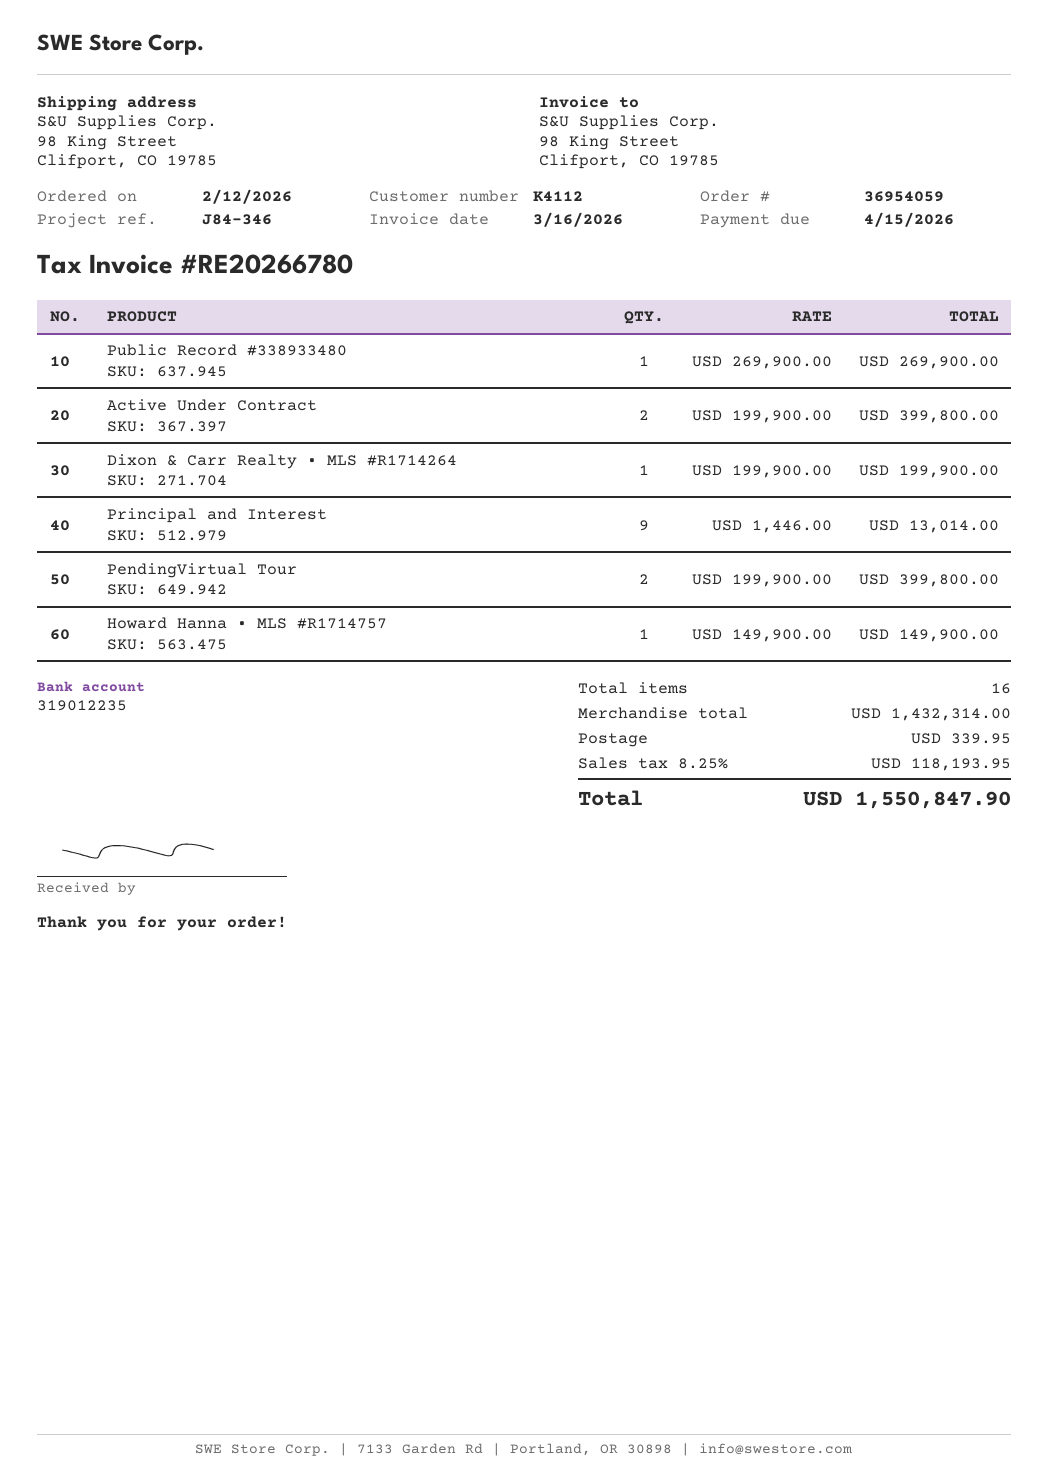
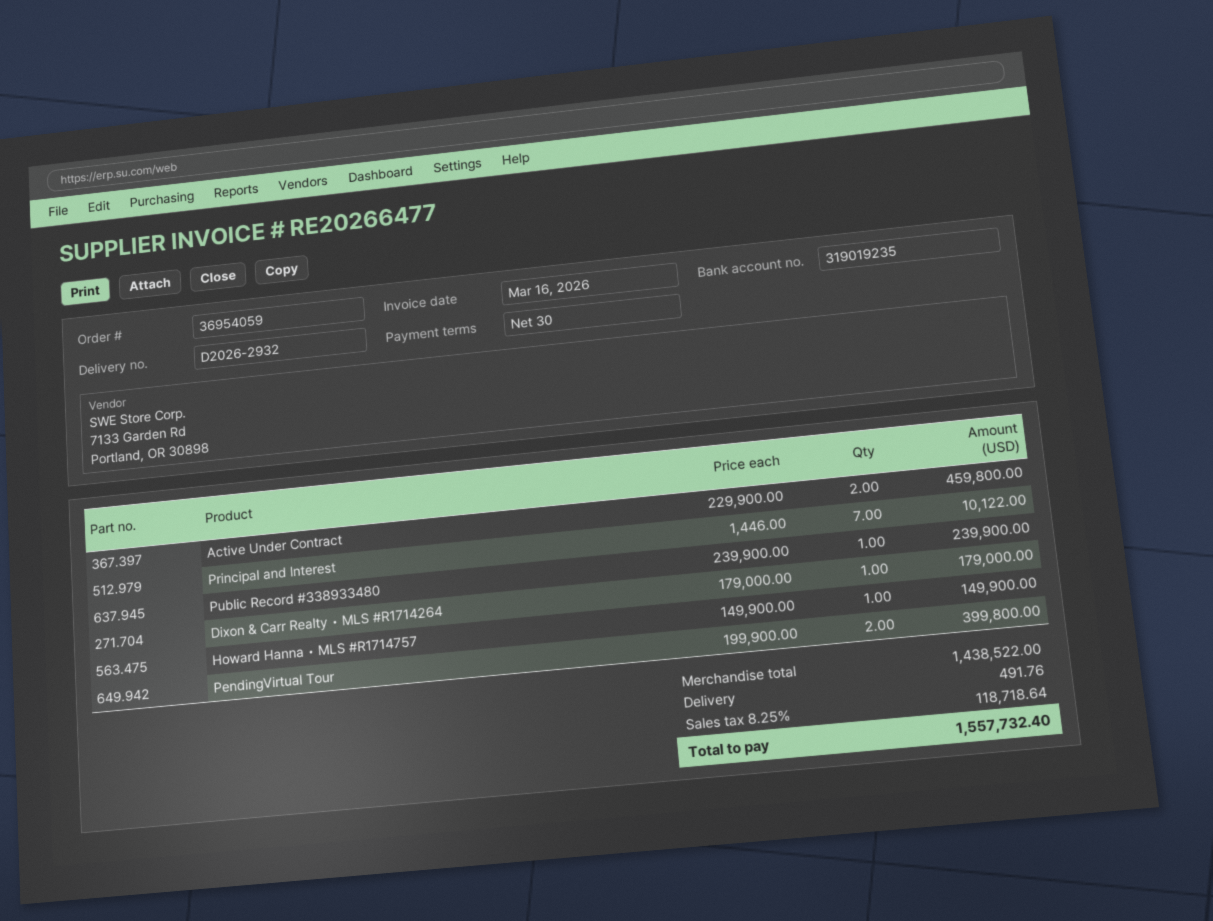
invoice number: RE20266780 -> RE20266477
bank account: 319012235 -> 319019235
Public Record #338933480: 1 x 269900.00 = 269900.00 -> 1 x 239900.00 = 239900.00
Active Under Contract: 2 x 199900.00 = 399800.00 -> 2 x 229900.00 = 459800.00
Dixon & Carr Realty • MLS #R1714264: 1 x 199900.00 = 199900.00 -> 1 x 179000.00 = 179000.00
Principal and Interest: 9 x 1446.00 = 13014.00 -> 7 x 1446.00 = 10122.00
subtotal: 1432314.00 -> 1438522.00
shipping: 339.95 -> 491.76
tax: 8.25% = 118193.95 -> 8.25% = 118718.64
total: 1550847.90 -> 1557732.40

